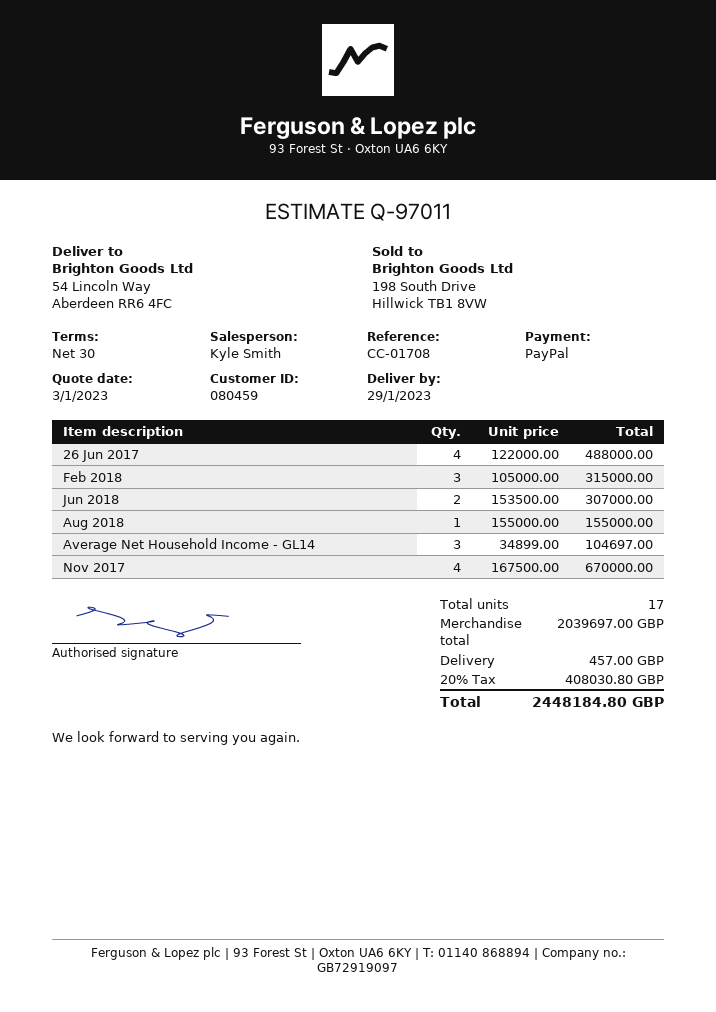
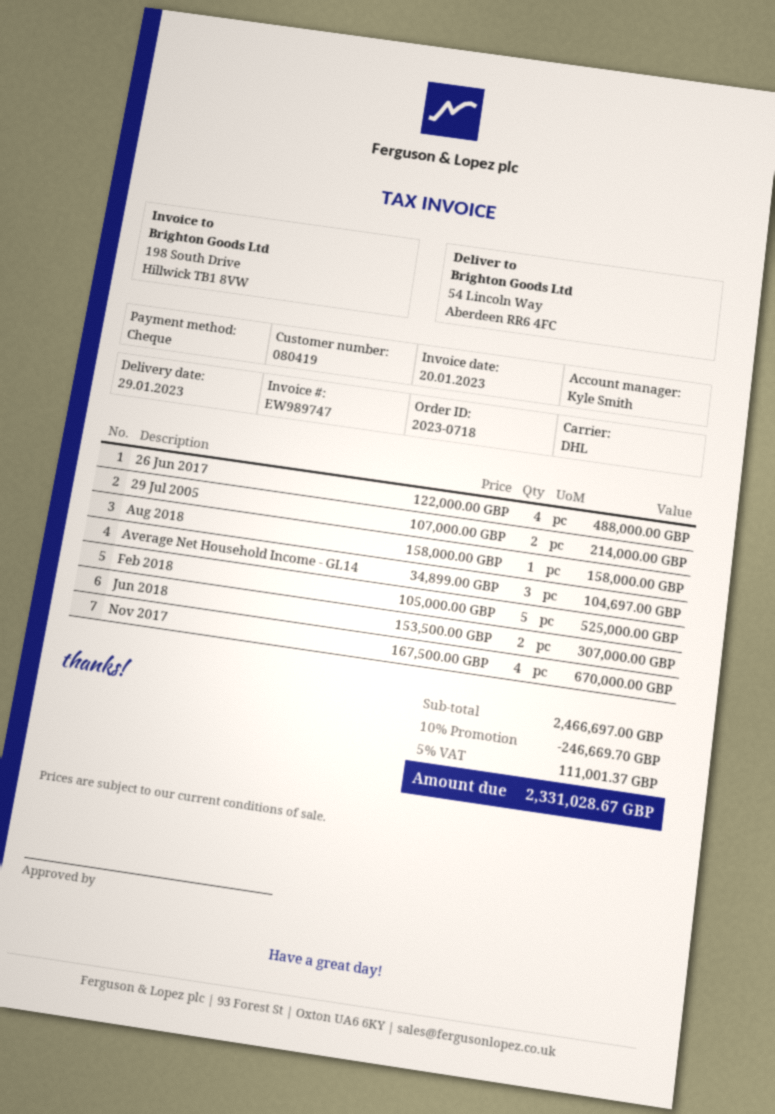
customer number: 080459 -> 080419
payment method: PayPal -> cheque
Feb 2018: 3 x 105000.00 = 315000.00 -> 5 x 105000.00 = 525000.00
Aug 2018: 1 x 155000.00 = 155000.00 -> 1 x 158000.00 = 158000.00
29 Jul 2005: none -> 2 x 107000.00 = 214000.00
subtotal: 2039697.00 -> 2466697.00
discount: none -> 10% = 246669.70
shipping: 457.00 -> none
tax: 20% = 408030.80 -> 5% = 111001.37
total: 2448184.80 -> 2331028.67

